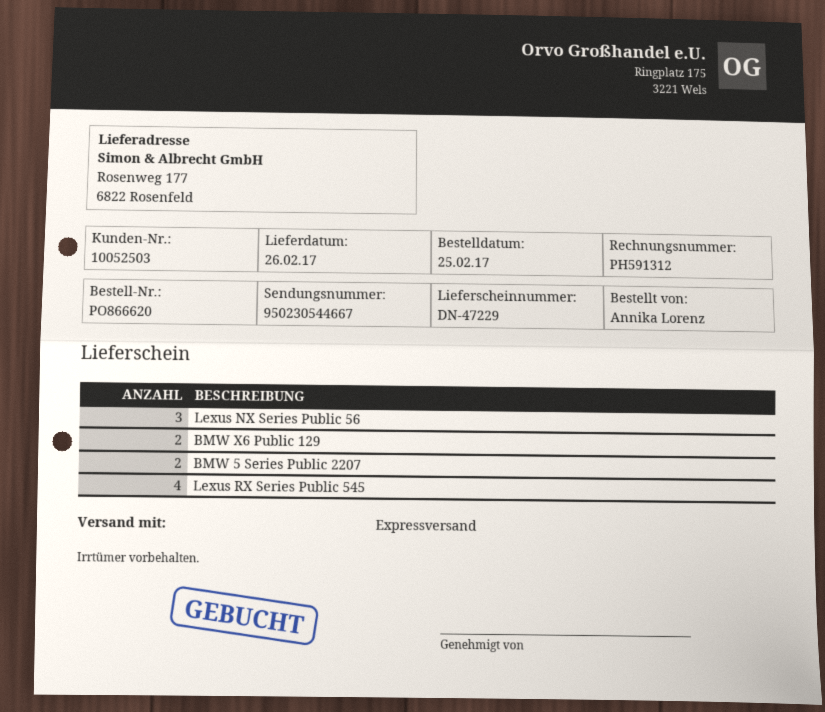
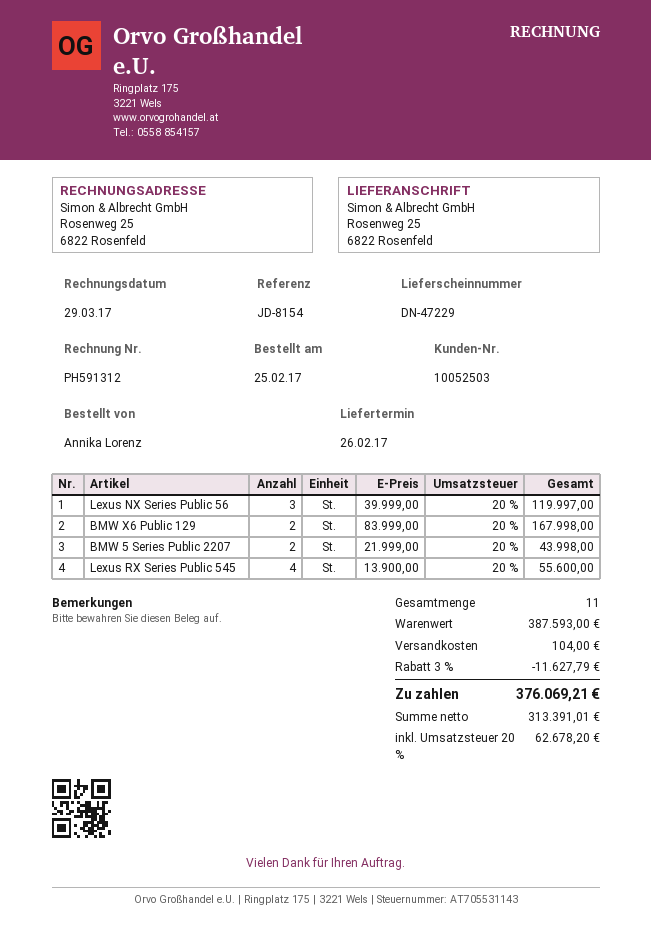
ship to: Rosenweg 177, 6822 Rosenfeld -> Rosenweg 25, 6822 Rosenfeld

